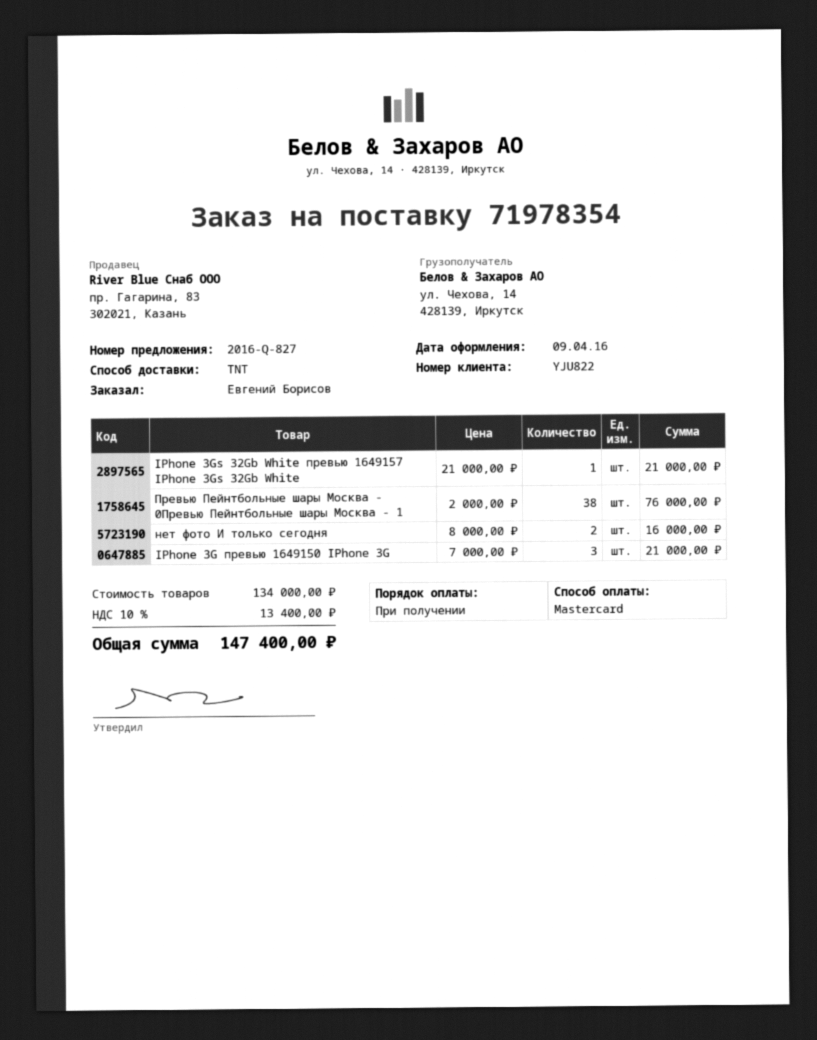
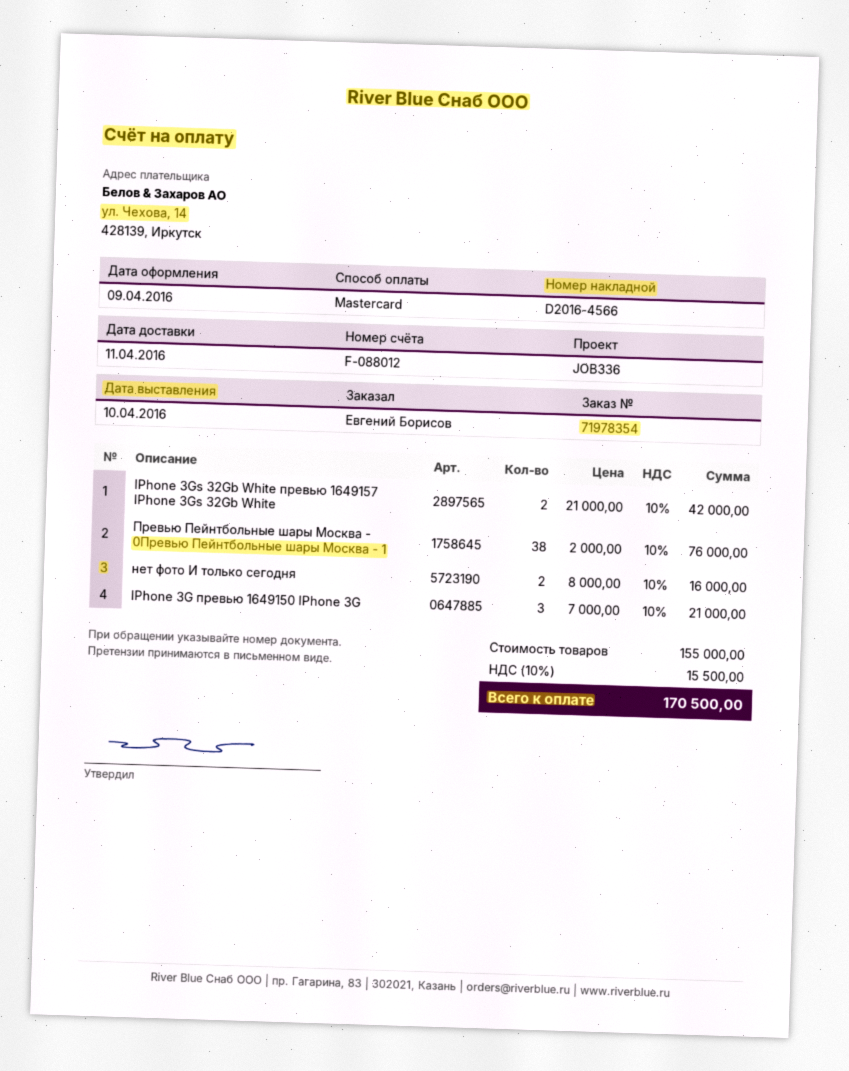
IPhone 3Gs 32Gb White превью 1649157 IPhone 3Gs 32Gb White: 1 x 21000.00 = 21000.00 -> 2 x 21000.00 = 42000.00
subtotal: 134000.00 -> 155000.00
tax: 10% = 13400.00 -> 10% = 15500.00
total: 147400.00 -> 170500.00

